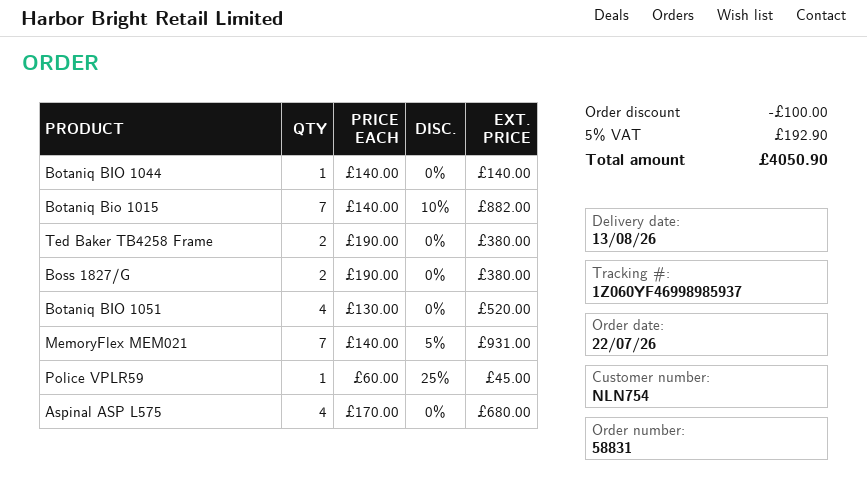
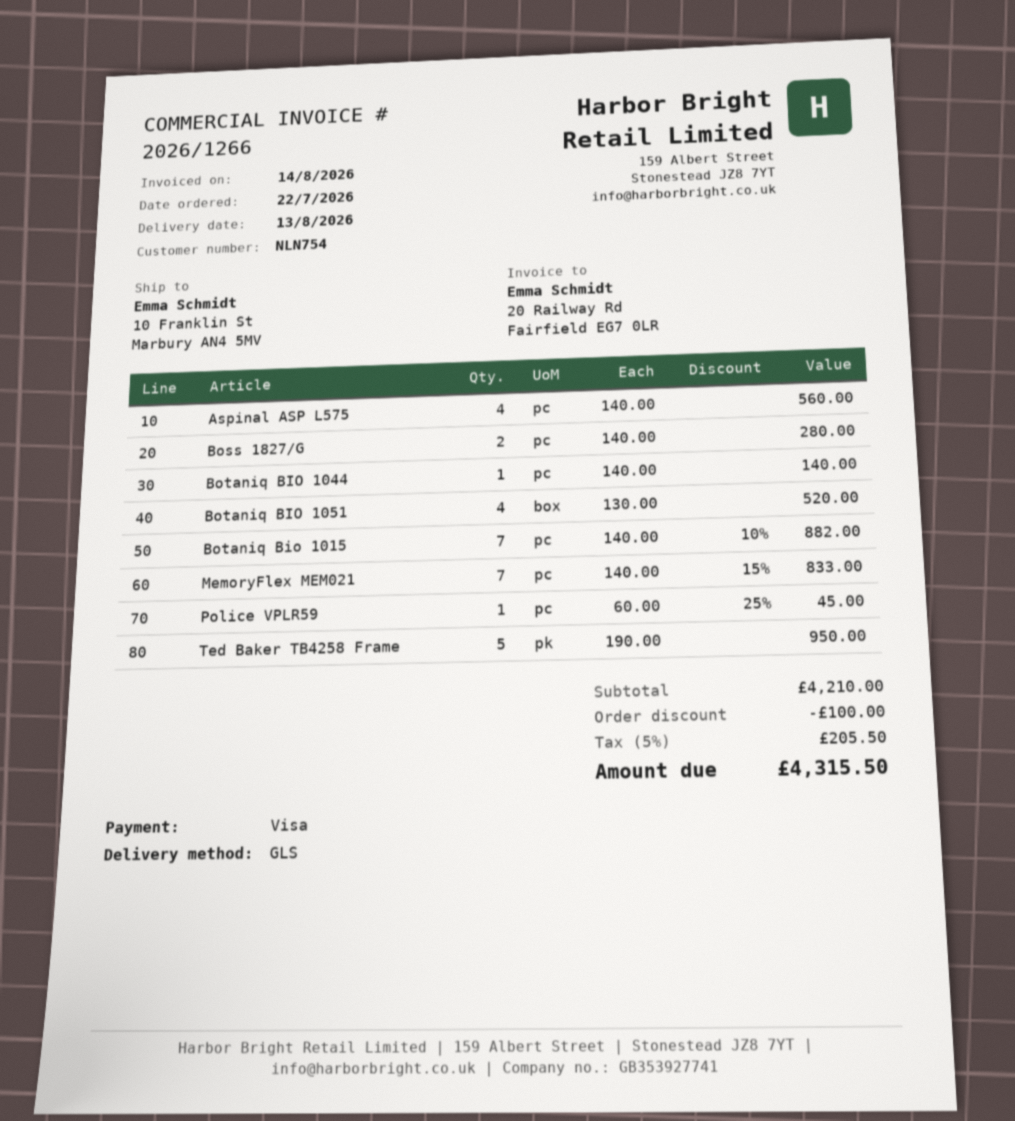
Ted Baker TB4258 Frame: 2 x 190.00 = 380.00 -> 5 x 190.00 = 950.00
Boss 1827/G: 2 x 190.00 = 380.00 -> 2 x 140.00 = 280.00
MemoryFlex MEM021: 7 x 140.00 - 5% = 931.00 -> 7 x 140.00 - 15% = 833.00
Aspinal ASP L575: 4 x 170.00 = 680.00 -> 4 x 140.00 = 560.00
tax: 5% = 192.90 -> 5% = 205.50
total: 4050.90 -> 4315.50

